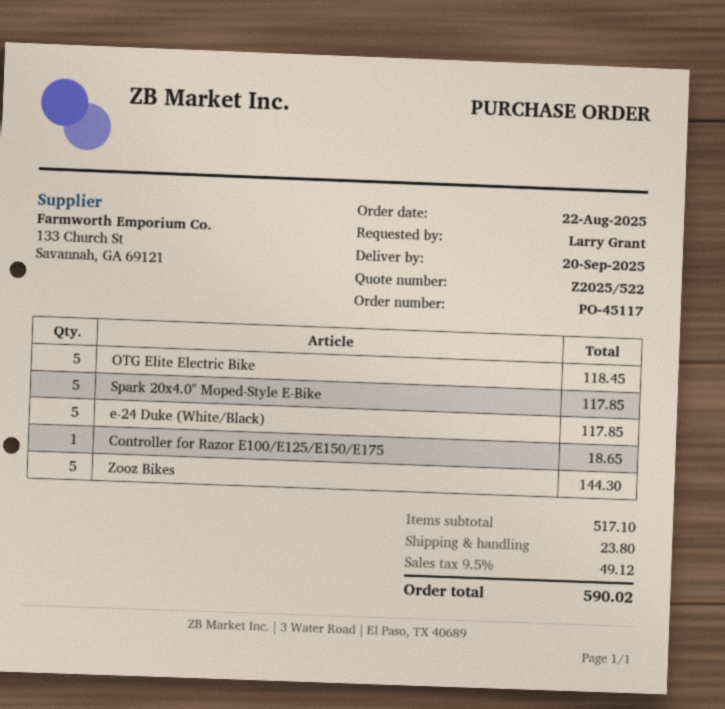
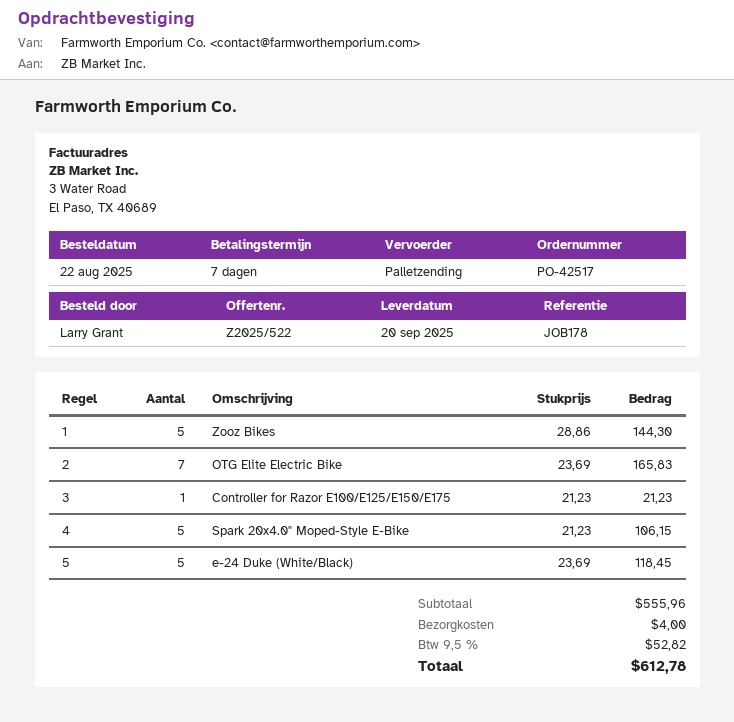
order number: PO-45117 -> PO-42517
OTG Elite Electric Bike: 5 for 118.45 -> 7 for 165.83
Spark 20x4.0" Moped-Style E-Bike: 5 for 117.85 -> 5 for 106.15
e-24 Duke (White/Black): 5 for 117.85 -> 5 for 118.45
Controller for Razor E100/E125/E150/E175: 1 for 18.65 -> 1 for 21.23
subtotal: 517.10 -> 555.96
shipping: 23.80 -> 4.00
tax: 9.5% = 49.12 -> 9.5% = 52.82
total: 590.02 -> 612.78

